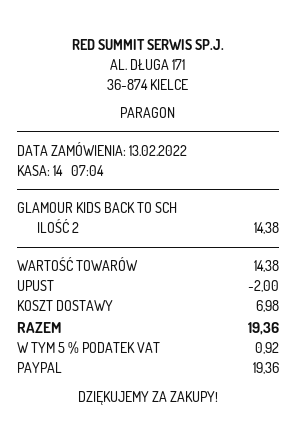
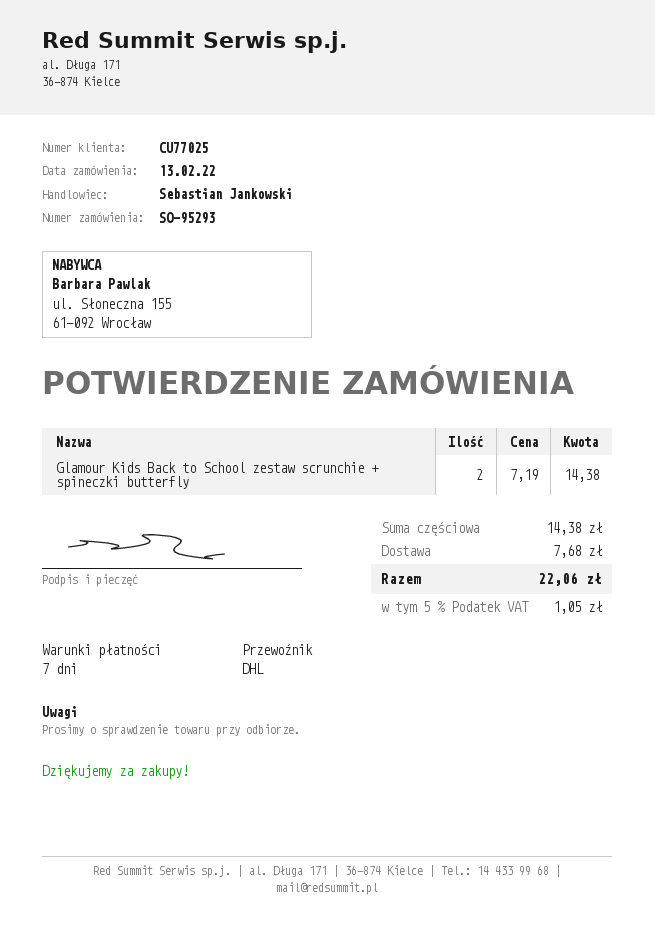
discount: 2.00 -> none
shipping: 6.98 -> 7.68
tax: 5% = 0.92 -> 5% = 1.05
total: 19.36 -> 22.06

